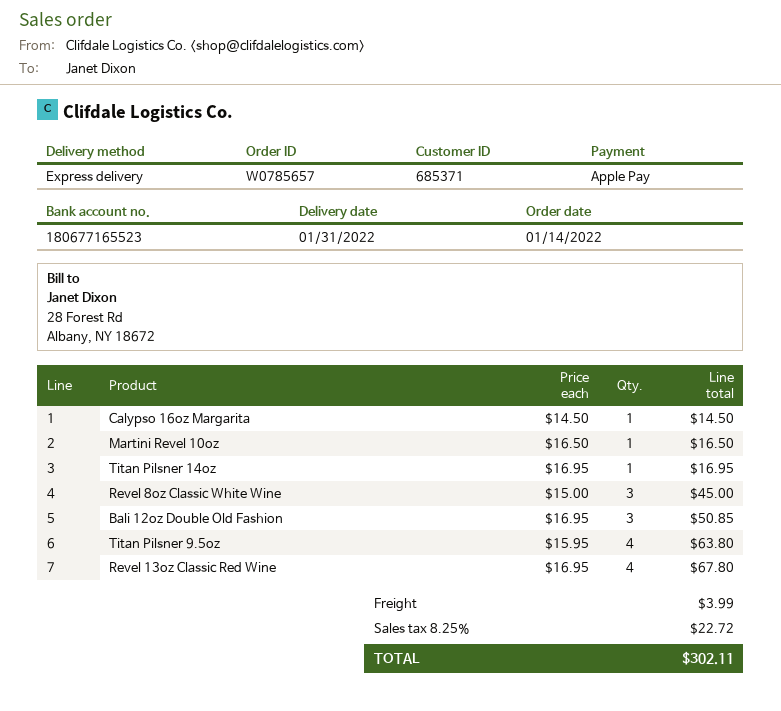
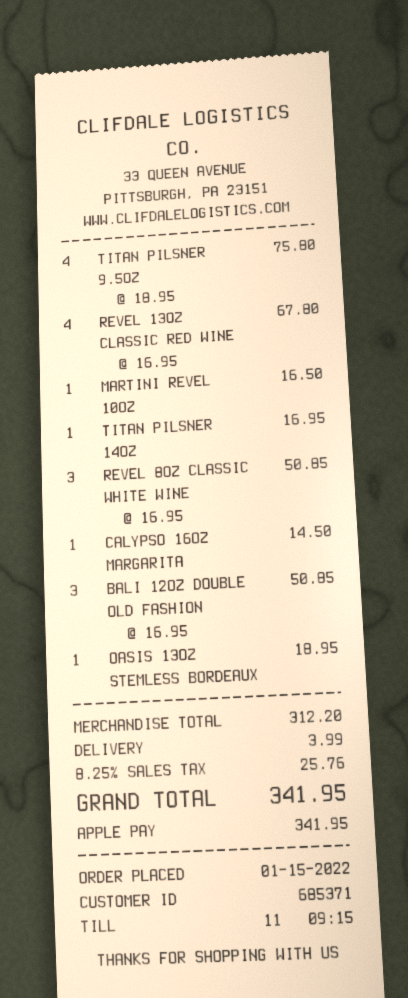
order date: 2022-01-14 -> 2022-01-15
Revel 8oz Classic White Wine: 3 x 15.00 = 45.00 -> 3 x 16.95 = 50.85
Titan Pilsner 9.5oz: 4 x 15.95 = 63.80 -> 4 x 18.95 = 75.80
OASIS 13OZ STEMLESS BORDEAUX: none -> 1 x 18.95 = 18.95
tax: 8.25% = 22.72 -> 8.25% = 25.76
total: 302.11 -> 341.95

